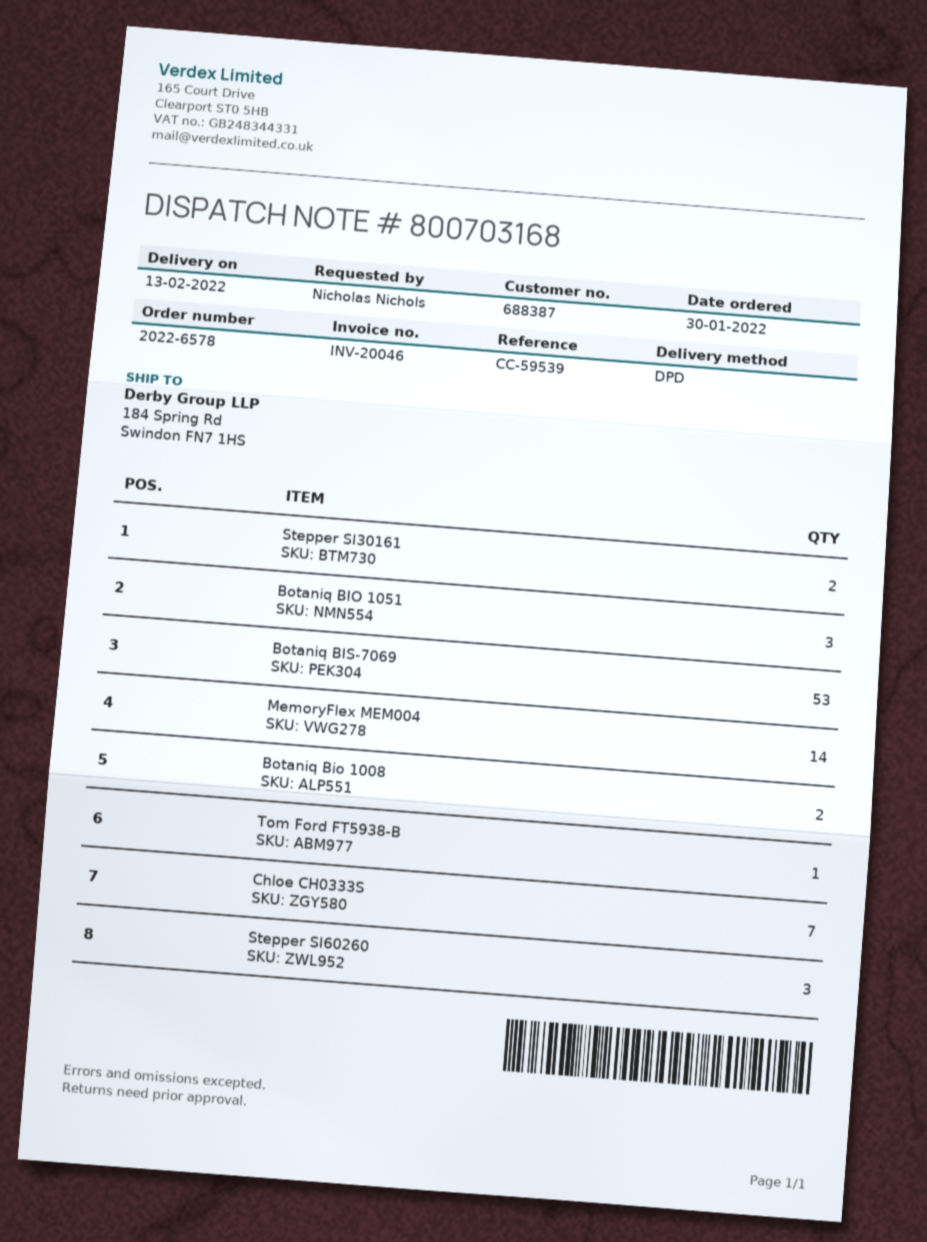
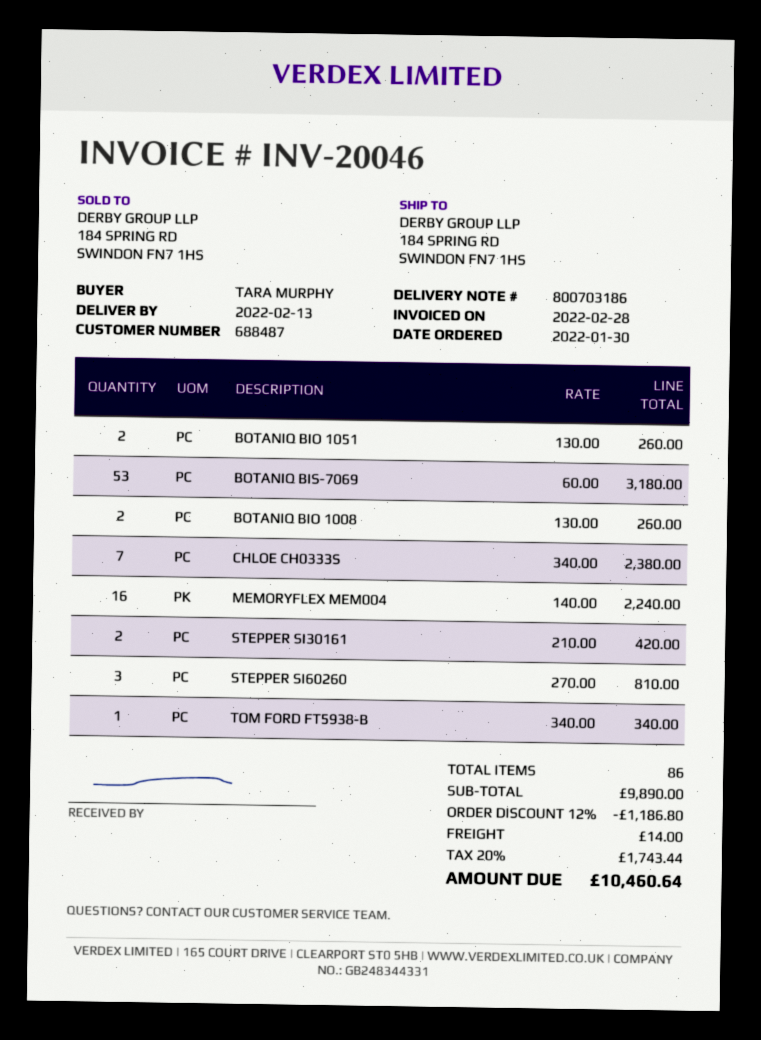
delivery note number: 800703168 -> 800703186
customer number: 688387 -> 688487
ordered by: Nicholas Nichols -> TARA MURPHY
Botaniq BIO 1051: 3 -> 2
MemoryFlex MEM004: 14 -> 16

